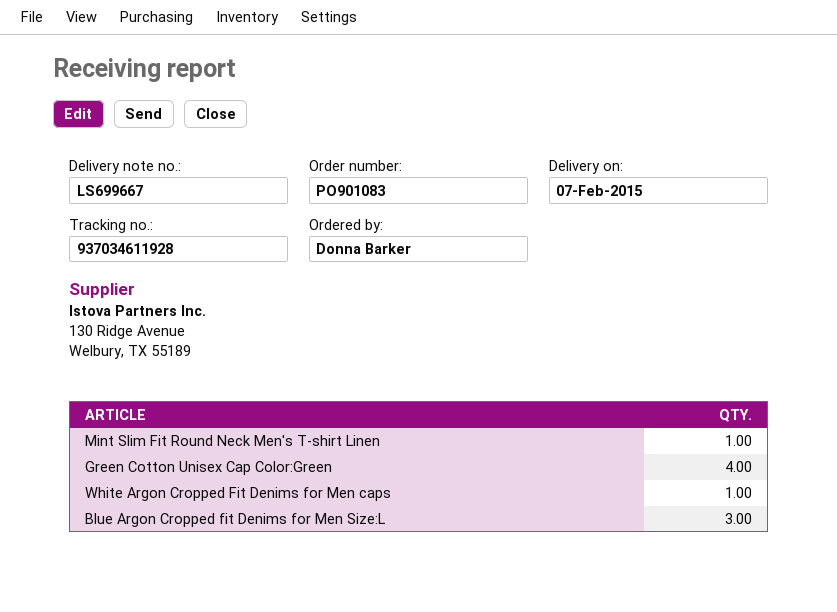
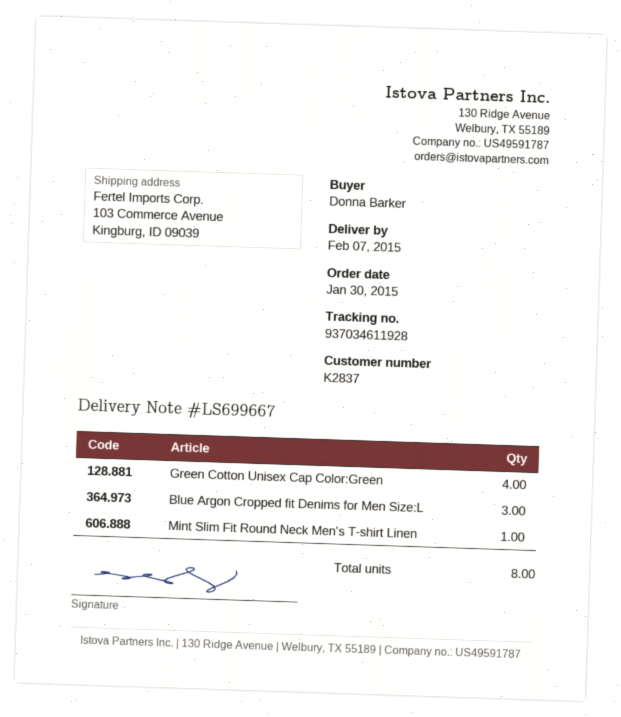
White Argon Cropped Fit Denims for Men caps: 1 -> none

